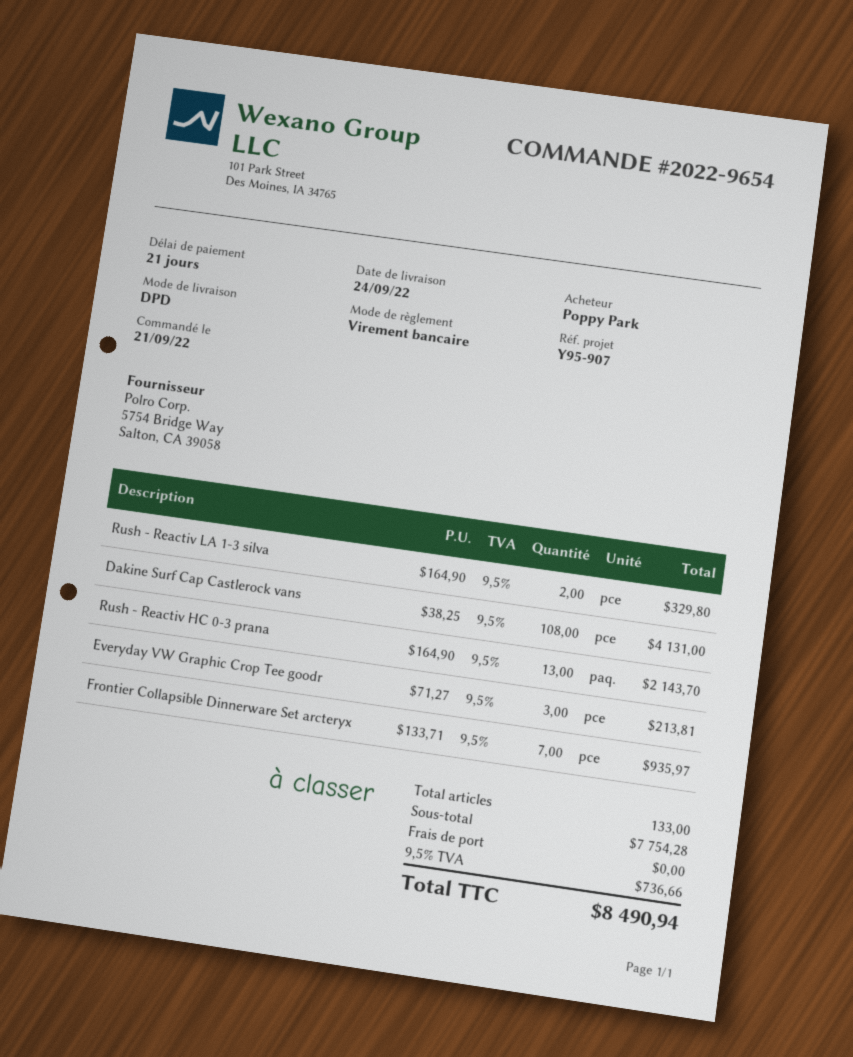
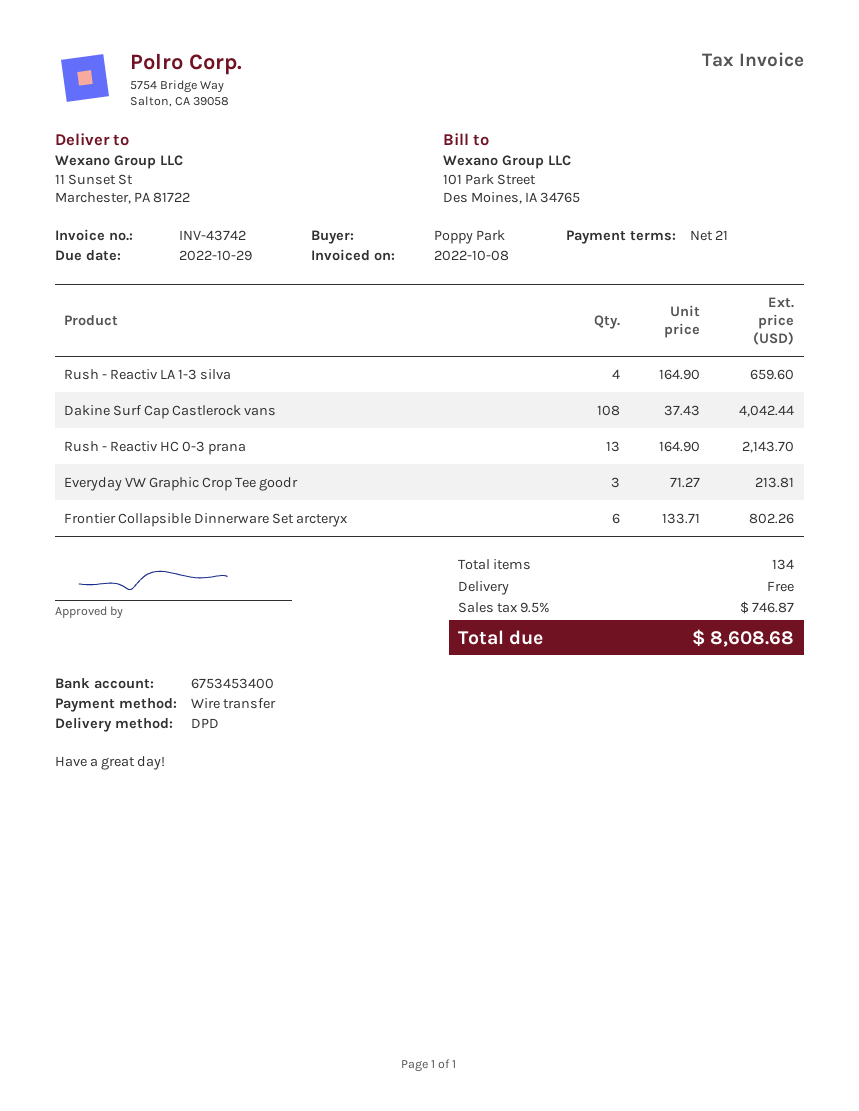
Rush - Reactiv LA 1-3 silva: 2 x 164.90 = 329.80 -> 4 x 164.90 = 659.60
Dakine Surf Cap Castlerock vans: 108 x 38.25 = 4131.00 -> 108 x 37.43 = 4042.44
Frontier Collapsible Dinnerware Set arcteryx: 7 x 133.71 = 935.97 -> 6 x 133.71 = 802.26
total quantity: 133 -> 134
tax: 9.5% = 736.66 -> 9.5% = 746.87
total: 8490.94 -> 8608.68

